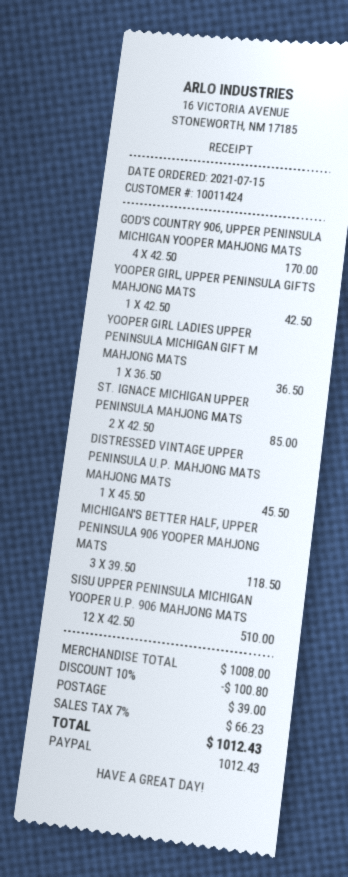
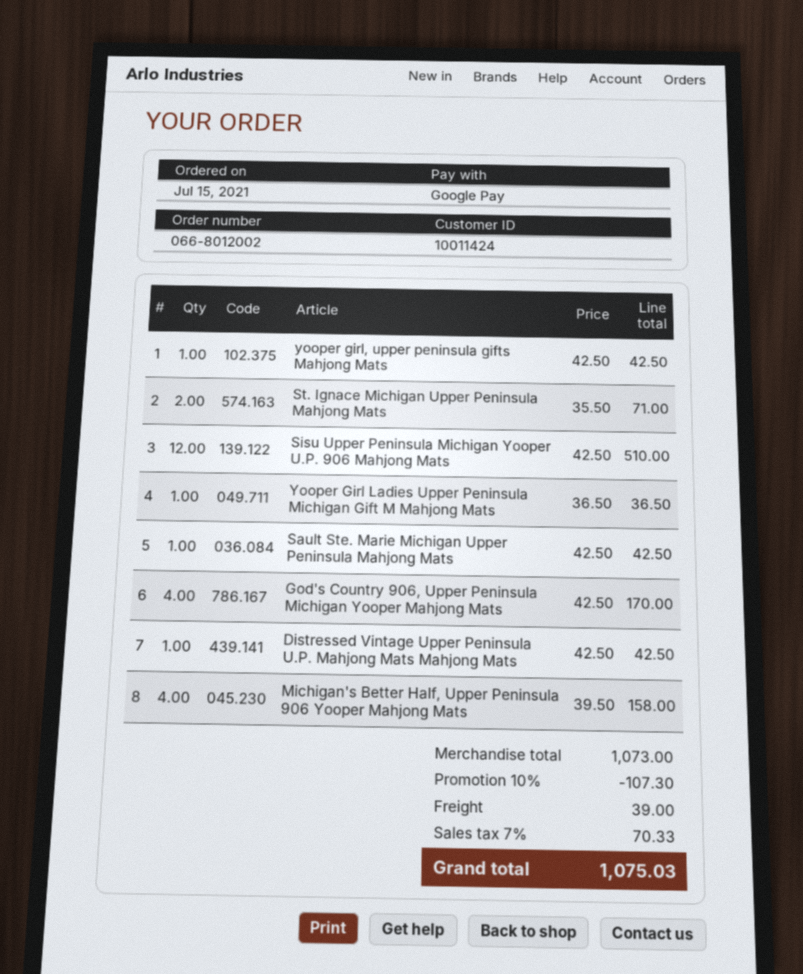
payment method: PayPal -> Google Pay
ST. IGNACE MICHIGAN UPPER PENINSULA MAHJONG MATS: 2 x 42.50 = 85.00 -> 2 x 35.50 = 71.00
DISTRESSED VINTAGE UPPER PENINSULA U.P. MAHJONG MATS MAHJONG MATS: 1 x 45.50 = 45.50 -> 1 x 42.50 = 42.50
MICHIGAN'S BETTER HALF, UPPER PENINSULA 906 YOOPER MAHJONG MATS: 3 x 39.50 = 118.50 -> 4 x 39.50 = 158.00
Sault Ste. Marie Michigan Upper Peninsula Mahjong Mats: none -> 1 x 42.50 = 42.50
subtotal: 1008.00 -> 1073.00
discount: 10% = 100.80 -> 10% = 107.30
tax: 7% = 66.23 -> 7% = 70.33
total: 1012.43 -> 1075.03

